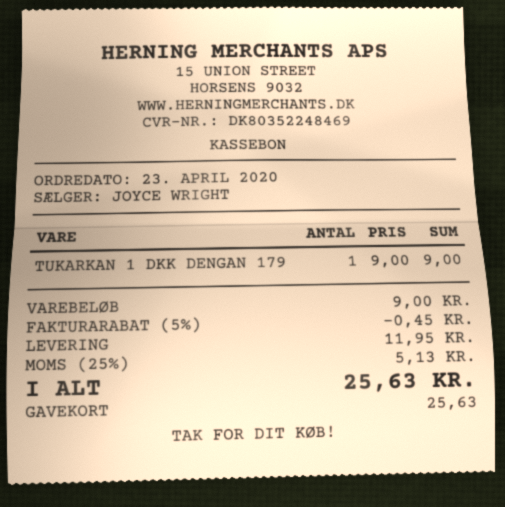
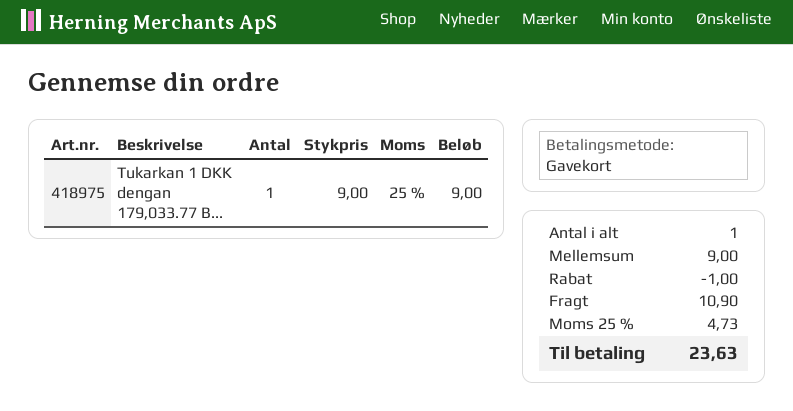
discount: 0.45 -> 1.00
shipping: 11.95 -> 10.90
tax: 25% = 5.13 -> 25% = 4.73
total: 25.63 -> 23.63

